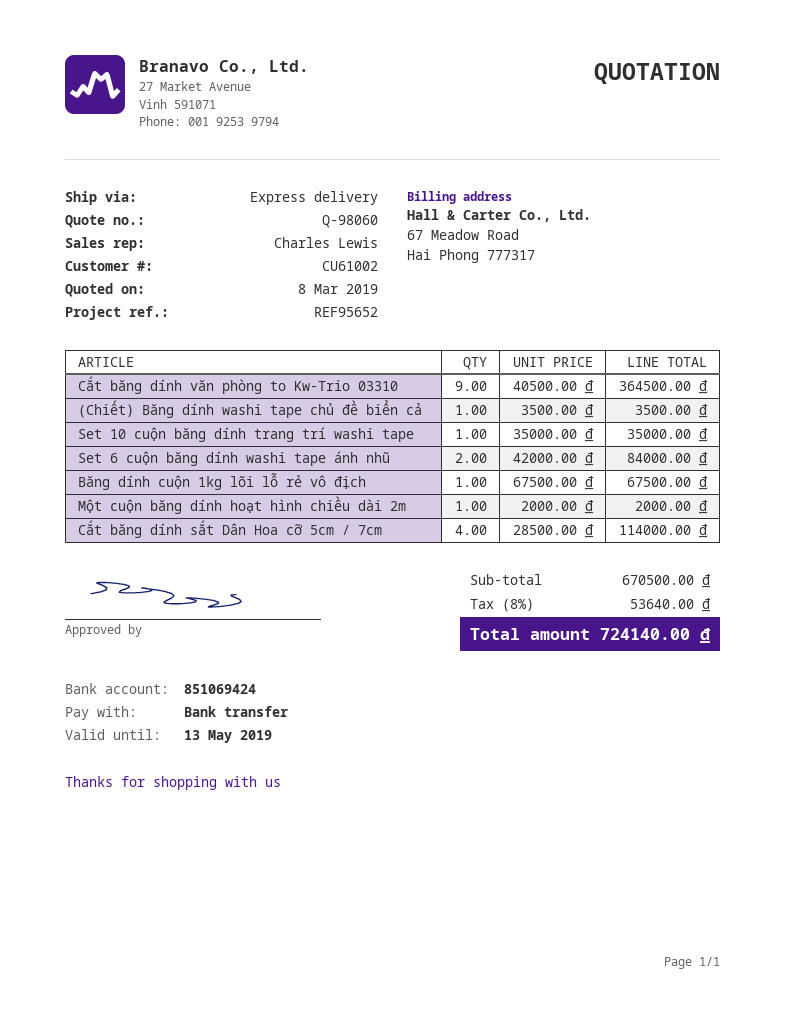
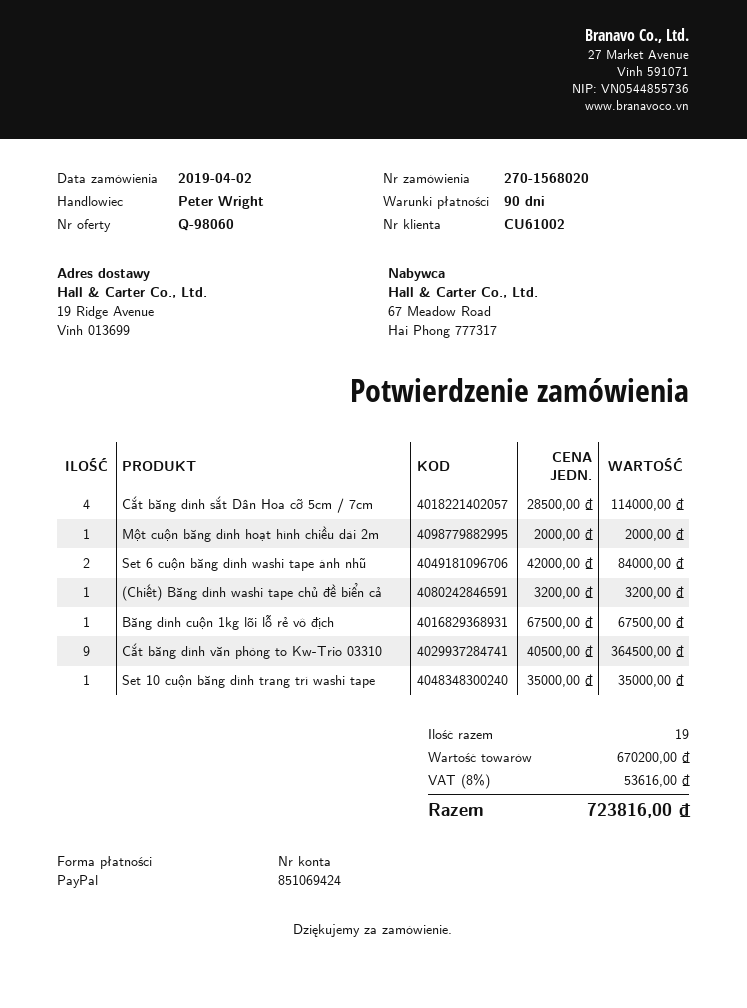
sales rep: Charles Lewis -> Peter Wright
payment method: bank transfer -> PayPal
(Chiết) Băng dính washi tape chủ đề biển cả: 1 x 3500.00 = 3500.00 -> 1 x 3200.00 = 3200.00
subtotal: 670500.00 -> 670200.00
tax: 8% = 53640.00 -> 8% = 53616.00
total: 724140.00 -> 723816.00

